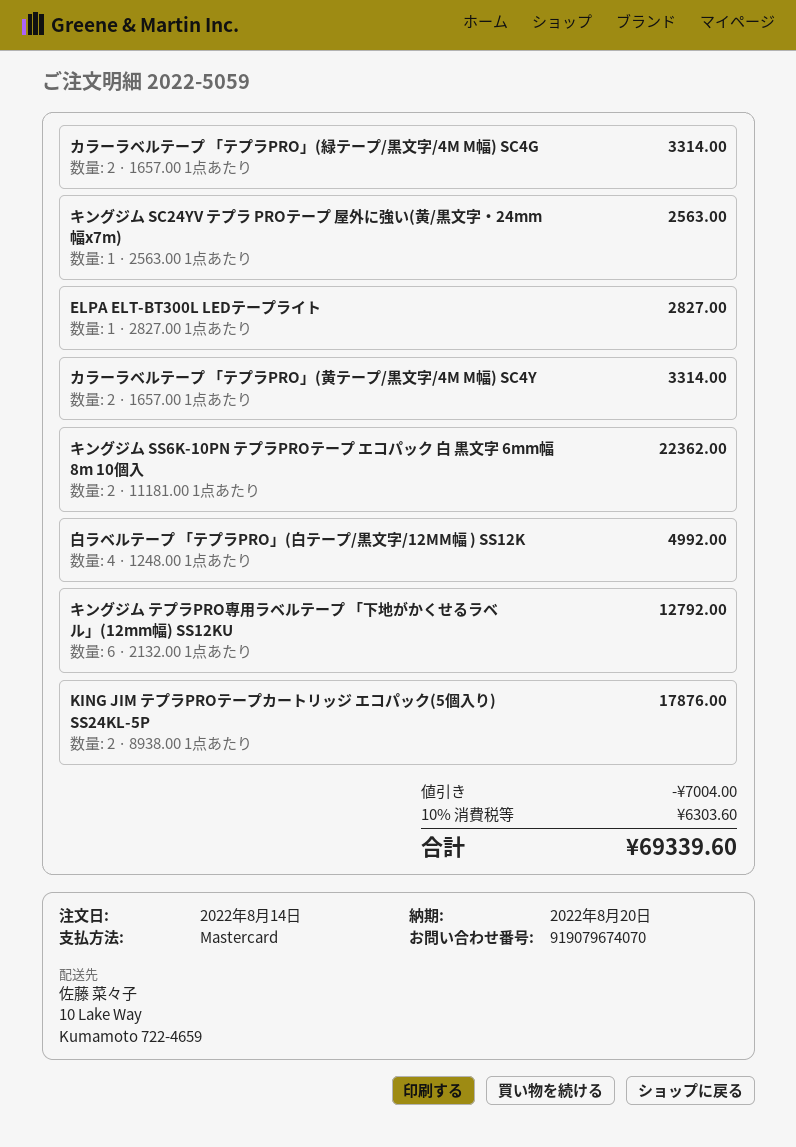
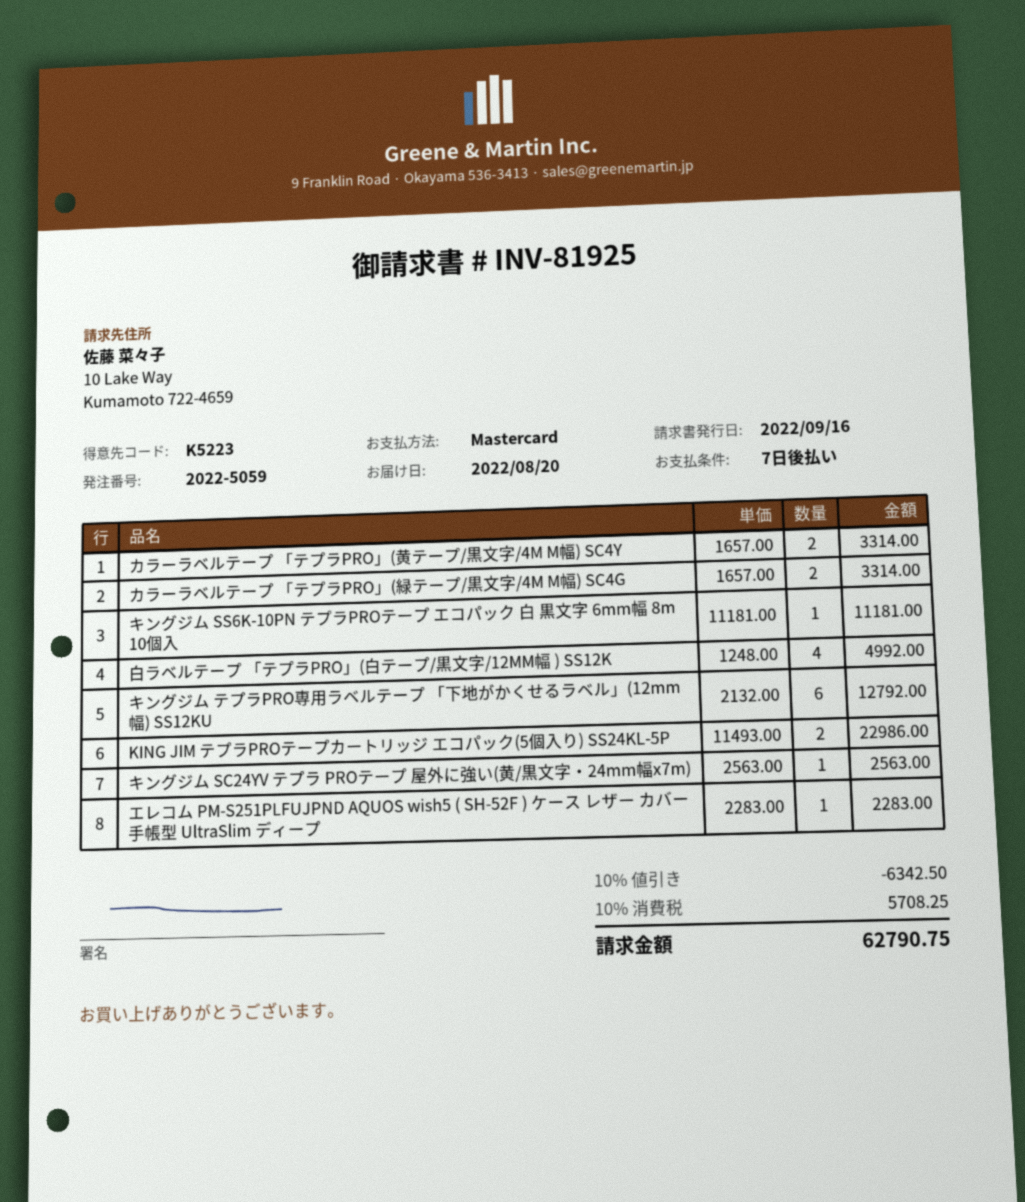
ELPA ELT-BT300L LEDテープライト: 1 x 2827.00 = 2827.00 -> none
キングジム SS6K-10PN テプラPROテープ エコパック 白 黒文字 6mm幅 8m 10個入: 2 x 11181.00 = 22362.00 -> 1 x 11181.00 = 11181.00
KING JIM テプラPROテープカートリッジ エコパック(5個入り) SS24KL-5P: 2 x 8938.00 = 17876.00 -> 2 x 11493.00 = 22986.00
エレコム PM-S251PLFUJPND AQUOS wish5 ( SH-52F ) ケース レザー カバー 手帳型 UltraSlim ディープ: none -> 1 x 2283.00 = 2283.00
discount: 7004.00 -> 6342.50
tax: 10% = 6303.60 -> 10% = 5708.25
total: 69339.60 -> 62790.75

